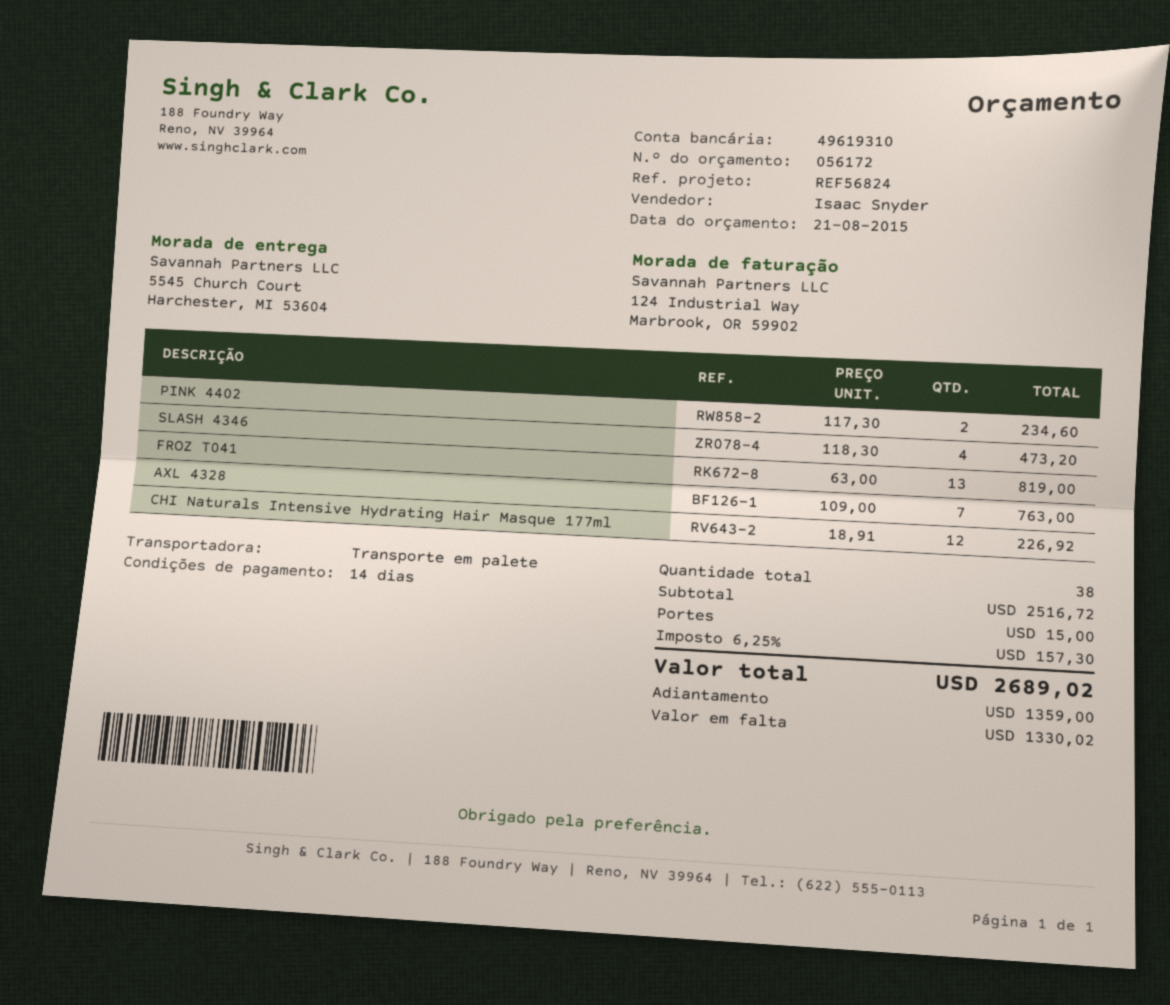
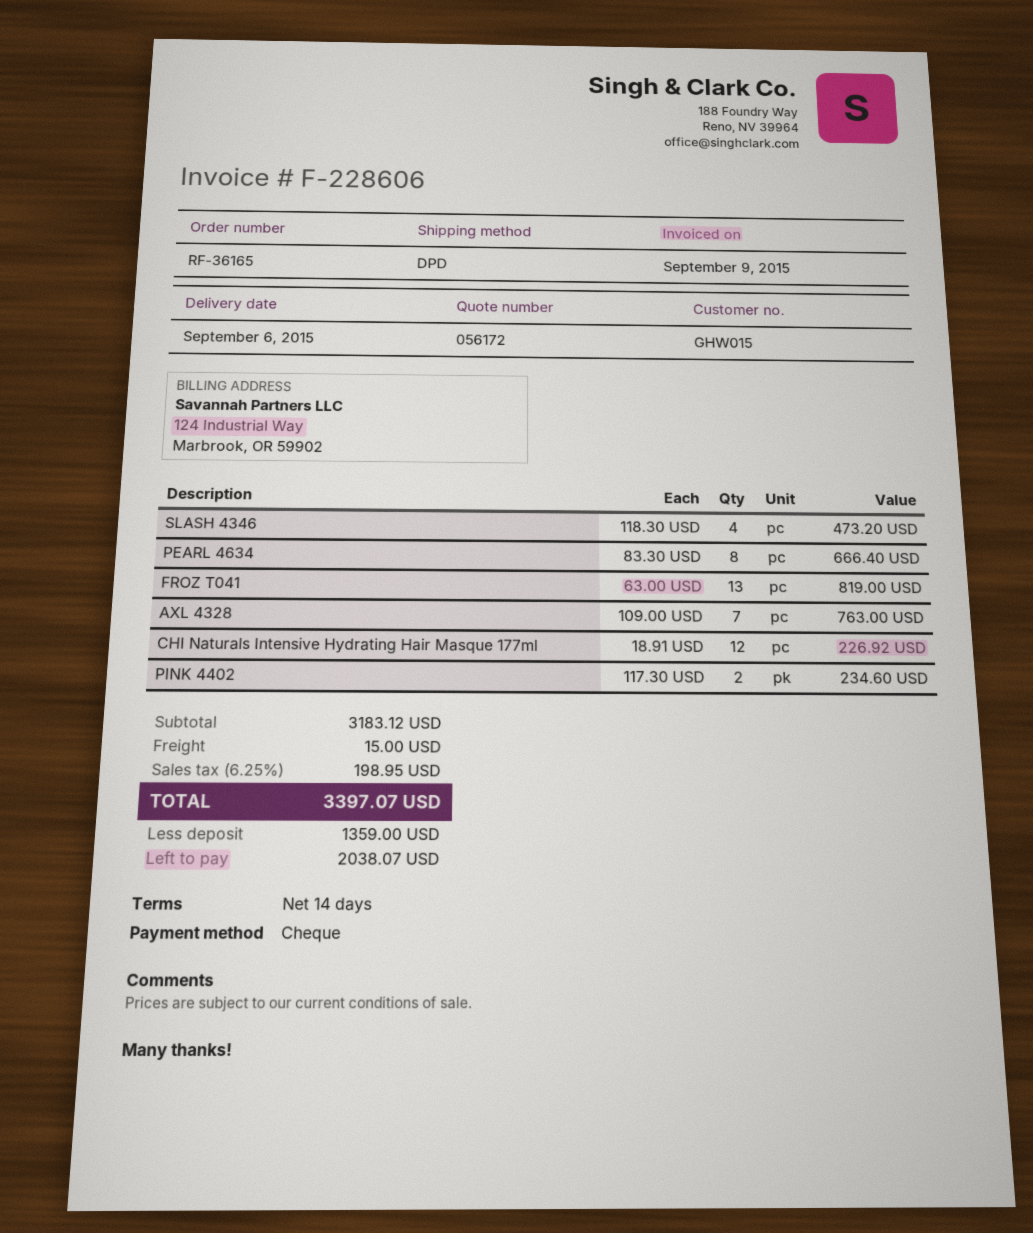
shipping method: pallet freight -> DPD
PEARL 4634: none -> 8 x 83.30 = 666.40
subtotal: 2516.72 -> 3183.12
tax: 6.25% = 157.30 -> 6.25% = 198.95
total: 2689.02 -> 3397.07
balance: 1330.02 -> 2038.07

